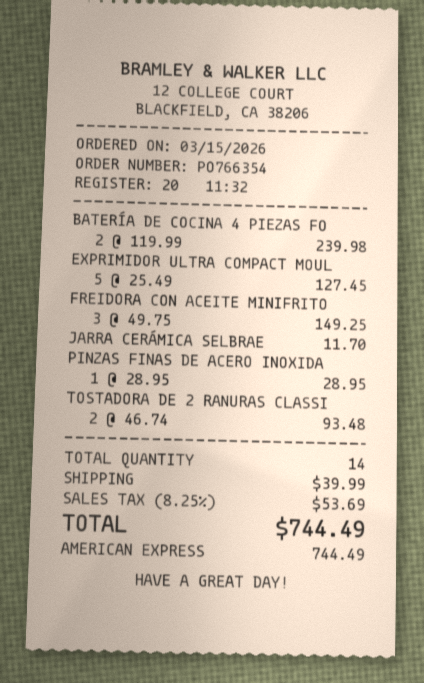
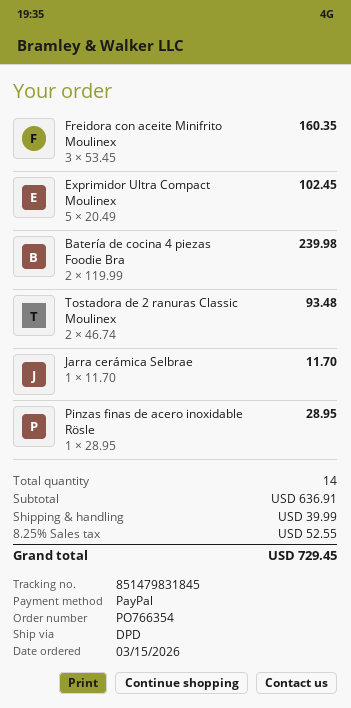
payment method: American Express -> PayPal
EXPRIMIDOR ULTRA COMPACT MOUL: 5 x 25.49 = 127.45 -> 5 x 20.49 = 102.45
FREIDORA CON ACEITE MINIFRITO: 3 x 49.75 = 149.25 -> 3 x 53.45 = 160.35
tax: 8.25% = 53.69 -> 8.25% = 52.55
total: 744.49 -> 729.45

